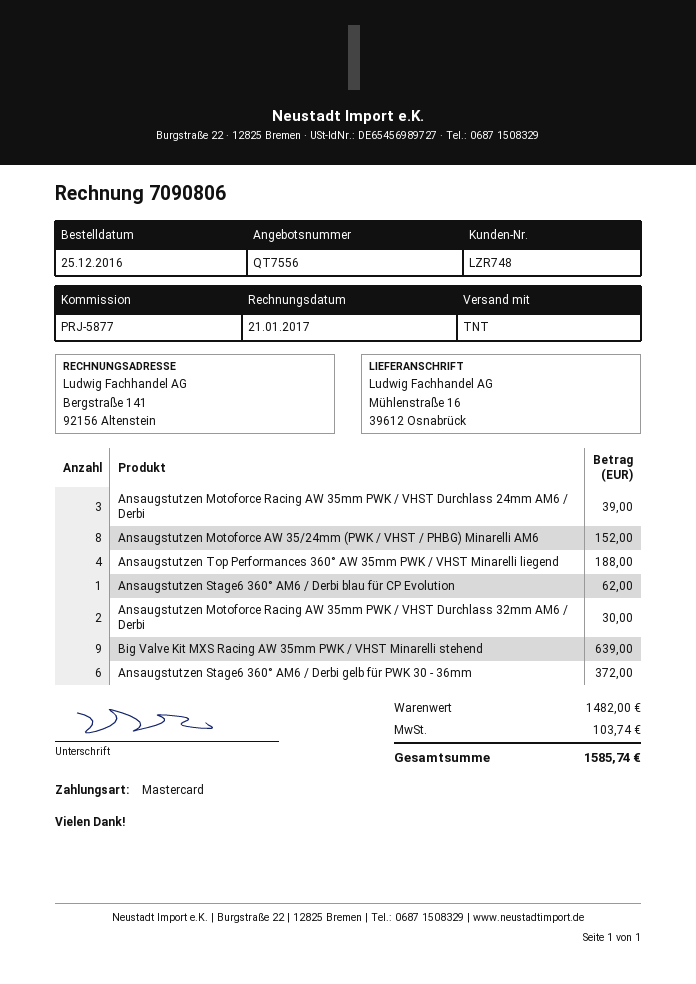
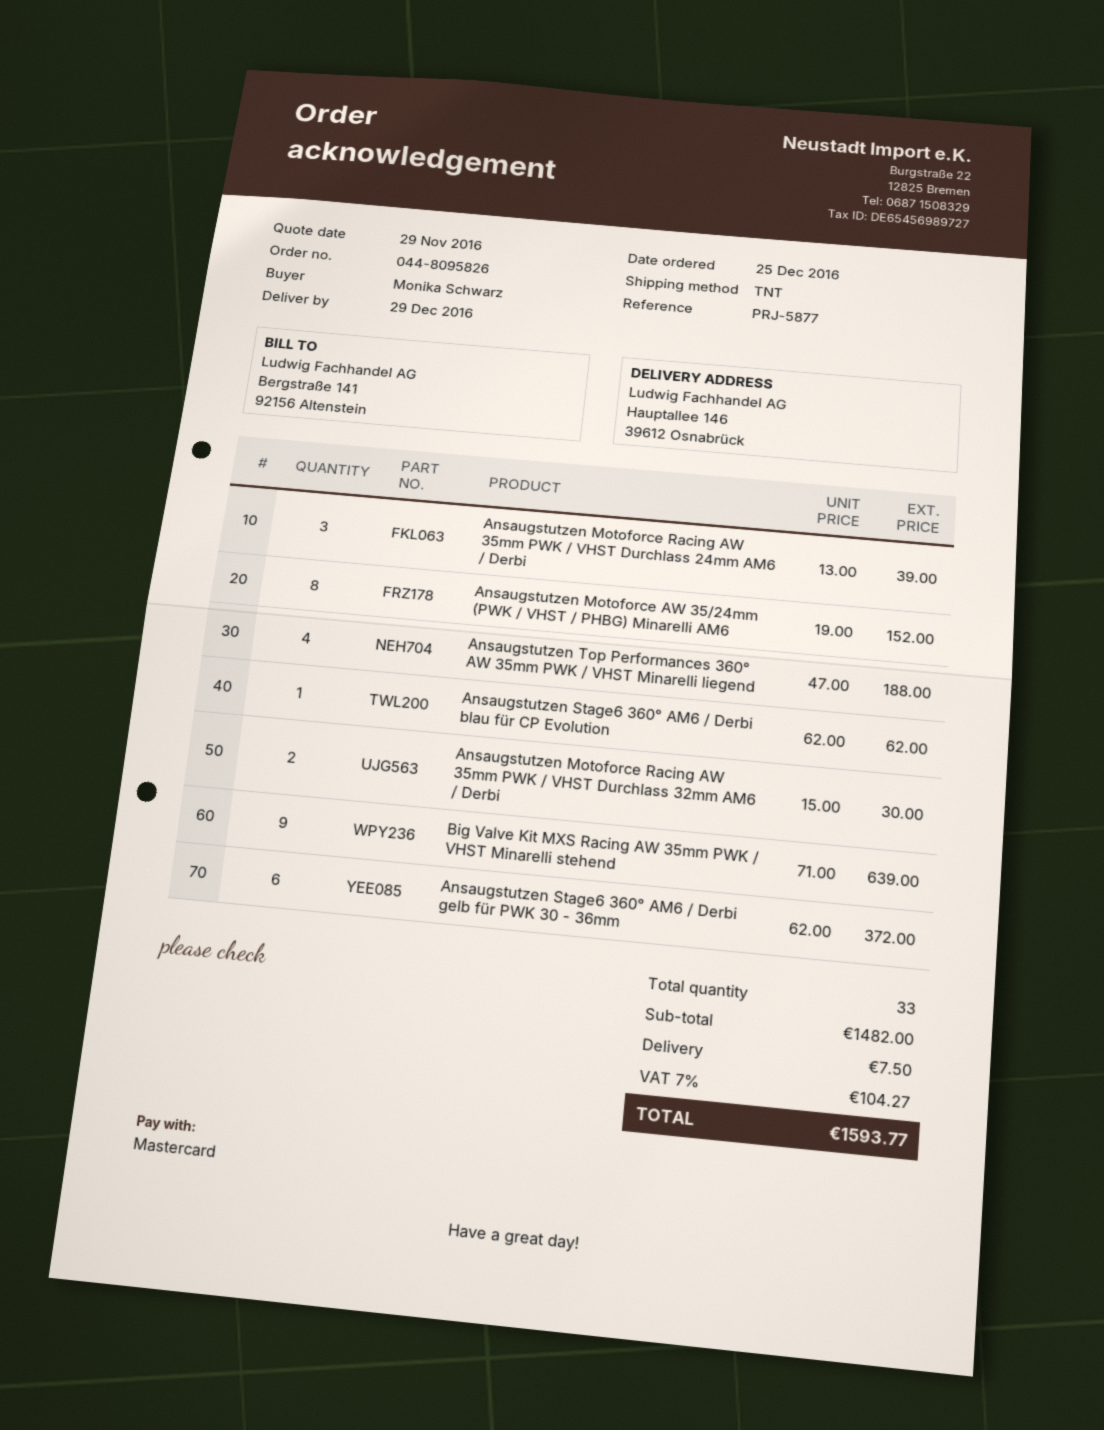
ship to: Mühlenstraße 16, 39612 Osnabrück -> Hauptallee 146, 39612 Osnabrück
shipping: none -> 7.50
tax: 103.74 -> 104.27
total: 1585.74 -> 1593.77

